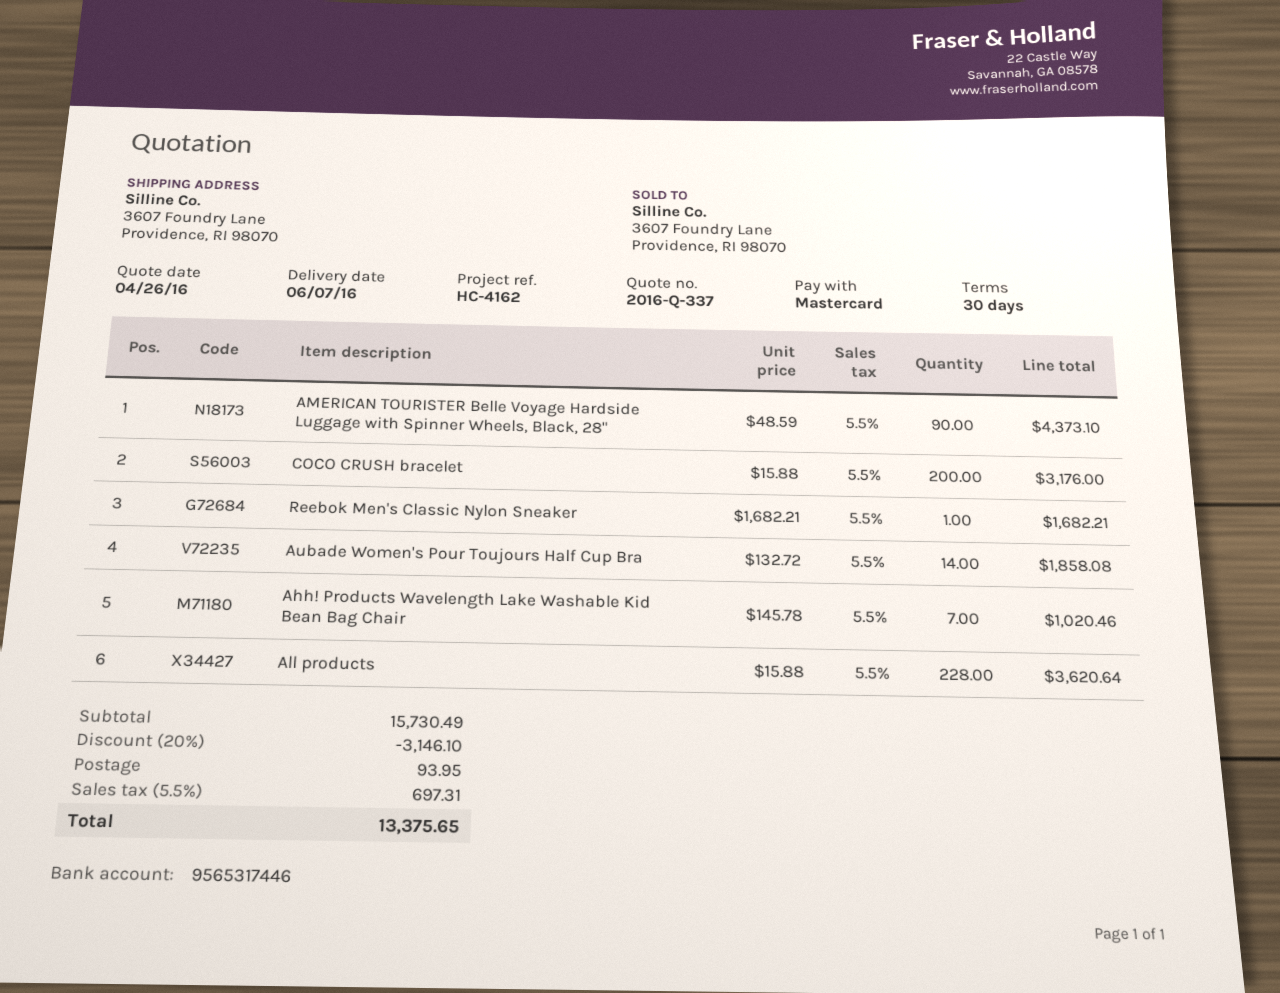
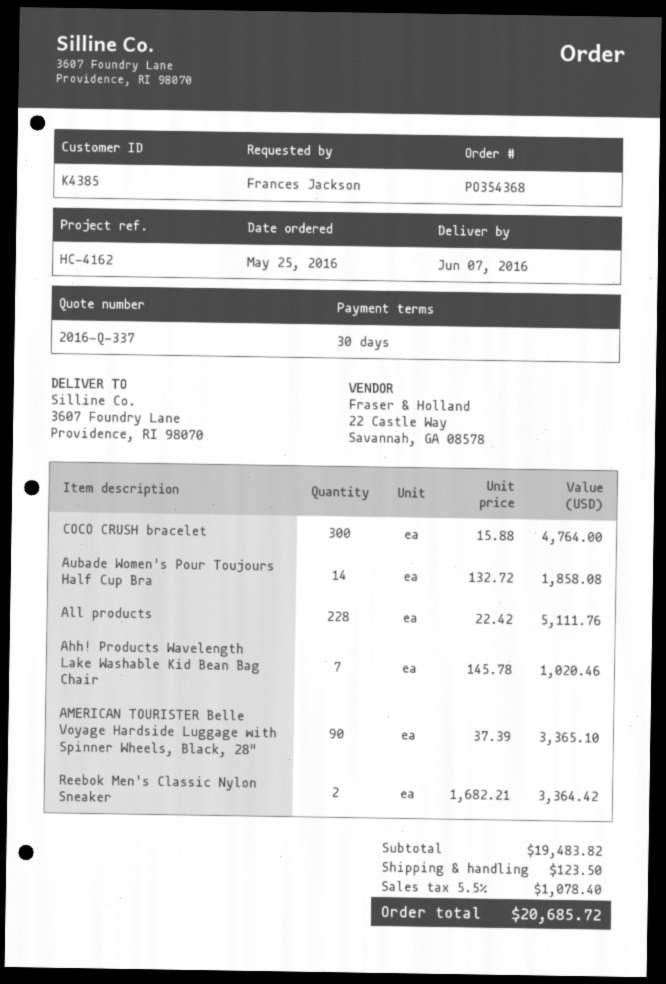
AMERICAN TOURISTER Belle Voyage Hardside Luggage with Spinner Wheels, Black, 28": 90 x 48.59 = 4373.10 -> 90 x 37.39 = 3365.10
COCO CRUSH bracelet: 200 x 15.88 = 3176.00 -> 300 x 15.88 = 4764.00
Reebok Men's Classic Nylon Sneaker: 1 x 1682.21 = 1682.21 -> 2 x 1682.21 = 3364.42
All products: 228 x 15.88 = 3620.64 -> 228 x 22.42 = 5111.76
subtotal: 15730.49 -> 19483.82
discount: 20% = 3146.10 -> none
shipping: 93.95 -> 123.50
tax: 5.5% = 697.31 -> 5.5% = 1078.40
total: 13375.65 -> 20685.72

